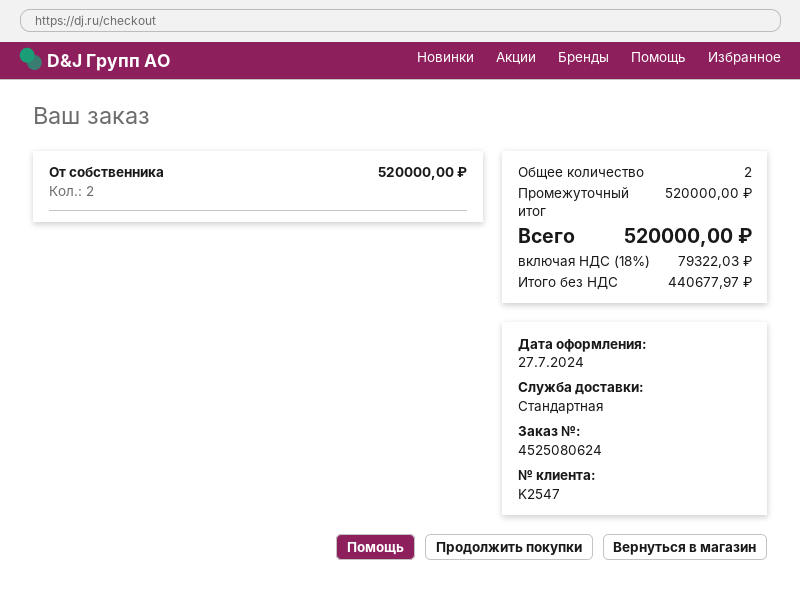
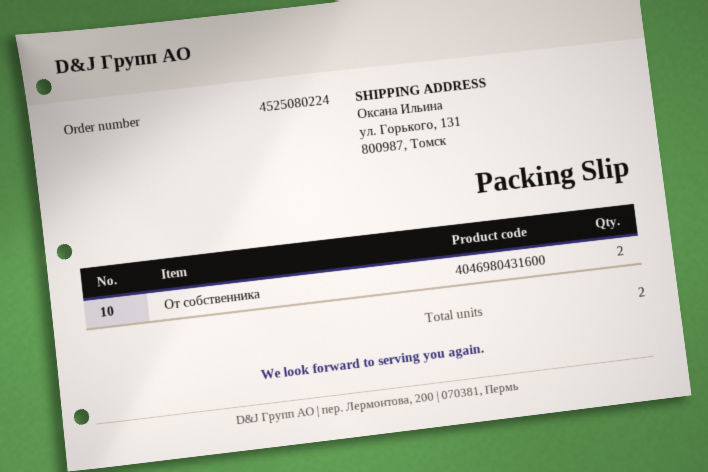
order number: 4525080624 -> 4525080224

